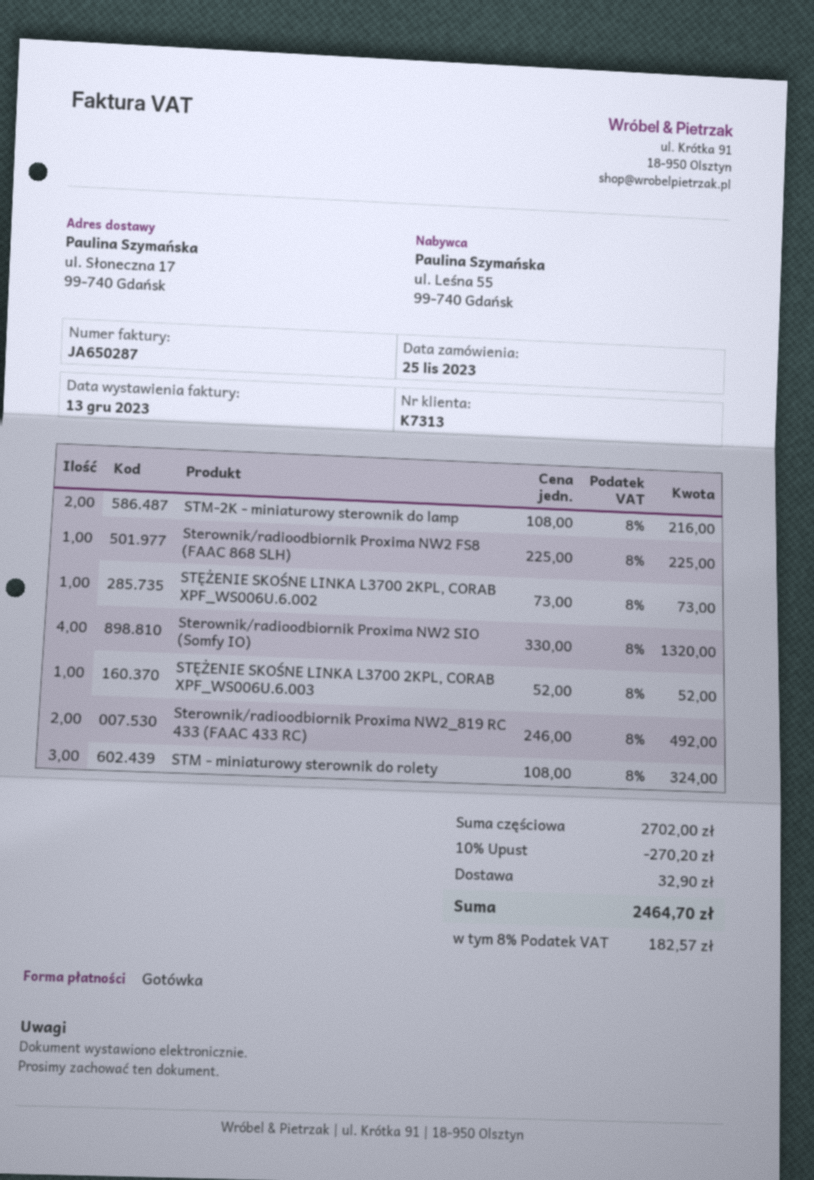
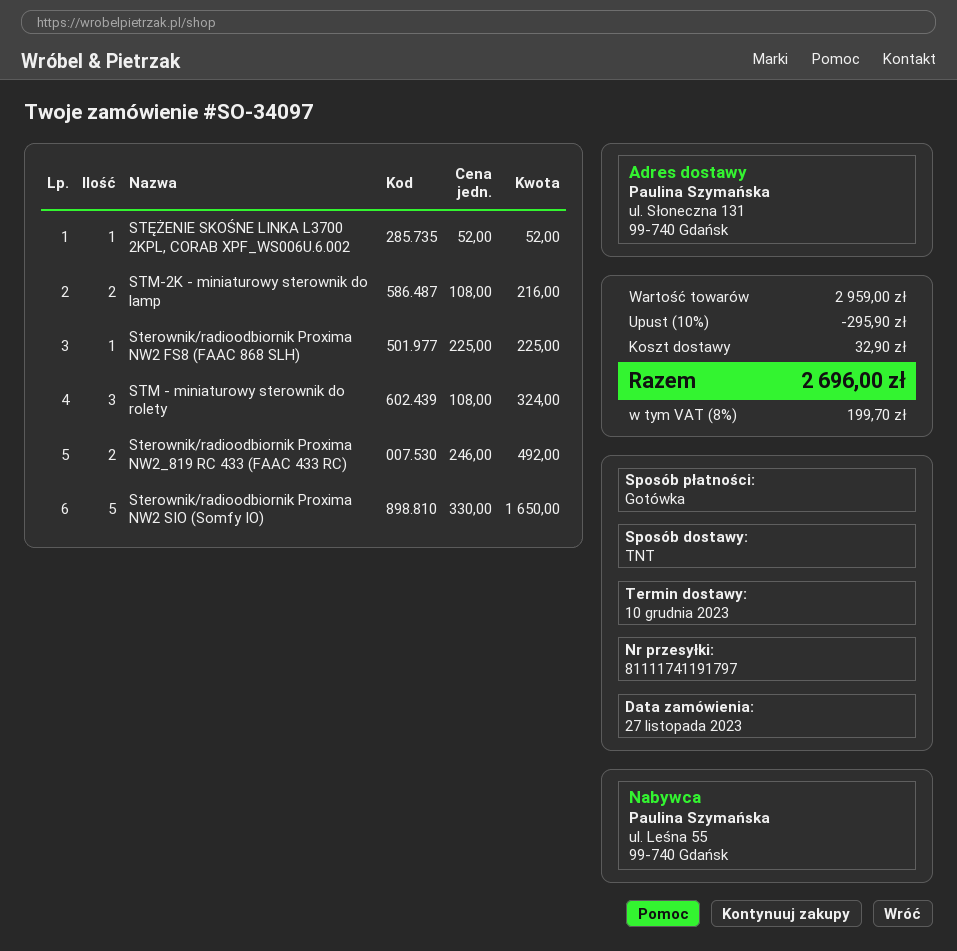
order date: 2023-11-25 -> 2023-11-27
ship to: ul. Słoneczna 17, 99-740 Gdańsk -> ul. Słoneczna 131, 99-740 Gdańsk
STĘŻENIE SKOŚNE LINKA L3700 2KPL, CORAB XPF_WS006U.6.002: 1 x 73.00 = 73.00 -> 1 x 52.00 = 52.00
Sterownik/radioodbiornik Proxima NW2 SIO (Somfy IO): 4 x 330.00 = 1320.00 -> 5 x 330.00 = 1650.00
STĘŻENIE SKOŚNE LINKA L3700 2KPL, CORAB XPF_WS006U.6.003: 1 x 52.00 = 52.00 -> none
subtotal: 2702.00 -> 2959.00
discount: 10% = 270.20 -> 10% = 295.90
tax: 8% = 182.57 -> 8% = 199.70
total: 2464.70 -> 2696.00

